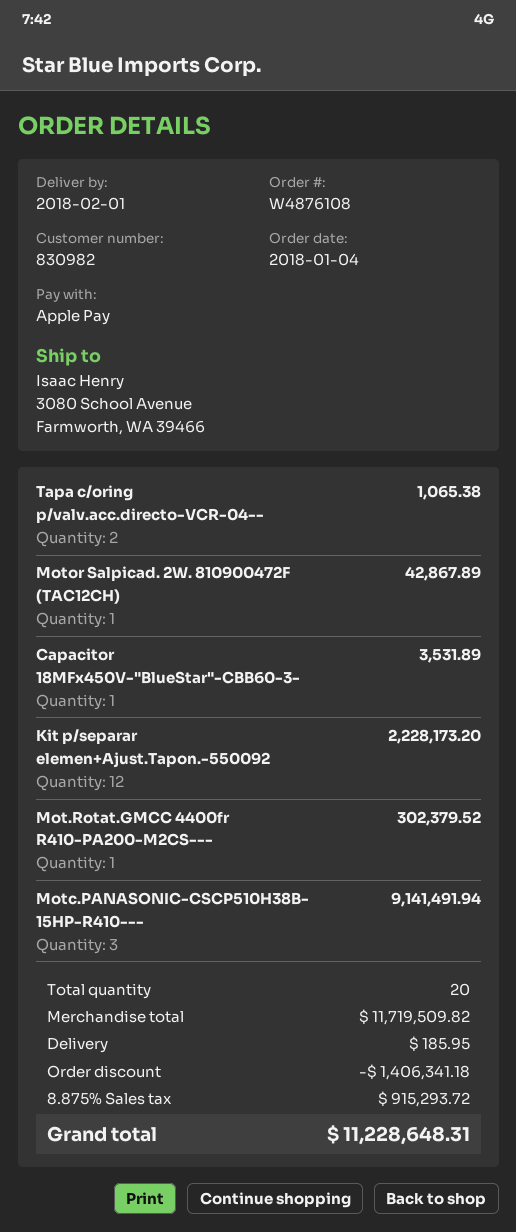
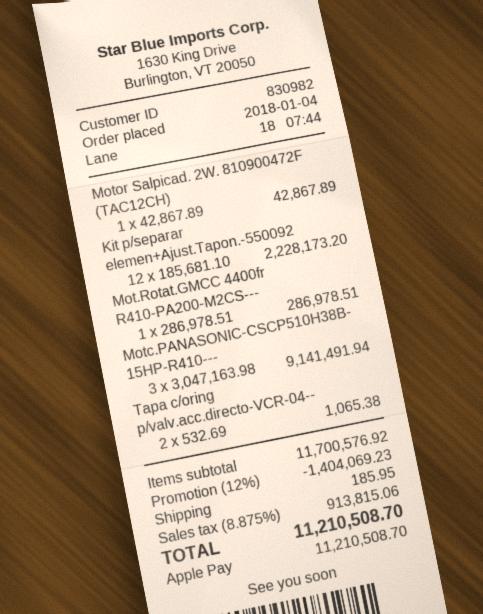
Capacitor 18MFx450V-"BlueStar"-CBB60-3-: 1 for 3531.89 -> none
Mot.Rotat.GMCC 4400fr R410-PA200-M2CS---: 1 for 302379.52 -> 1 for 286978.51
subtotal: 11719509.82 -> 11700576.92
discount: 1406341.18 -> 1404069.23
tax: 8.875% = 915293.72 -> 8.875% = 913815.06
total: 11228648.31 -> 11210508.70

